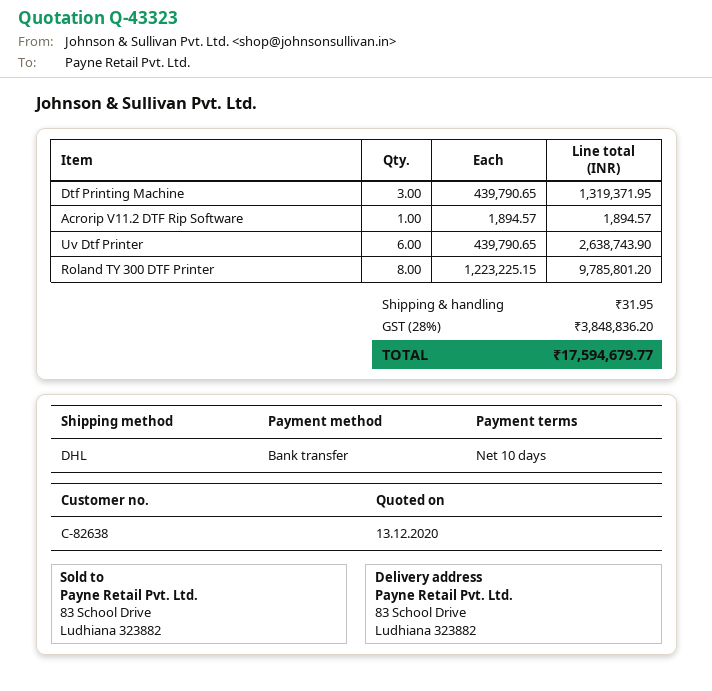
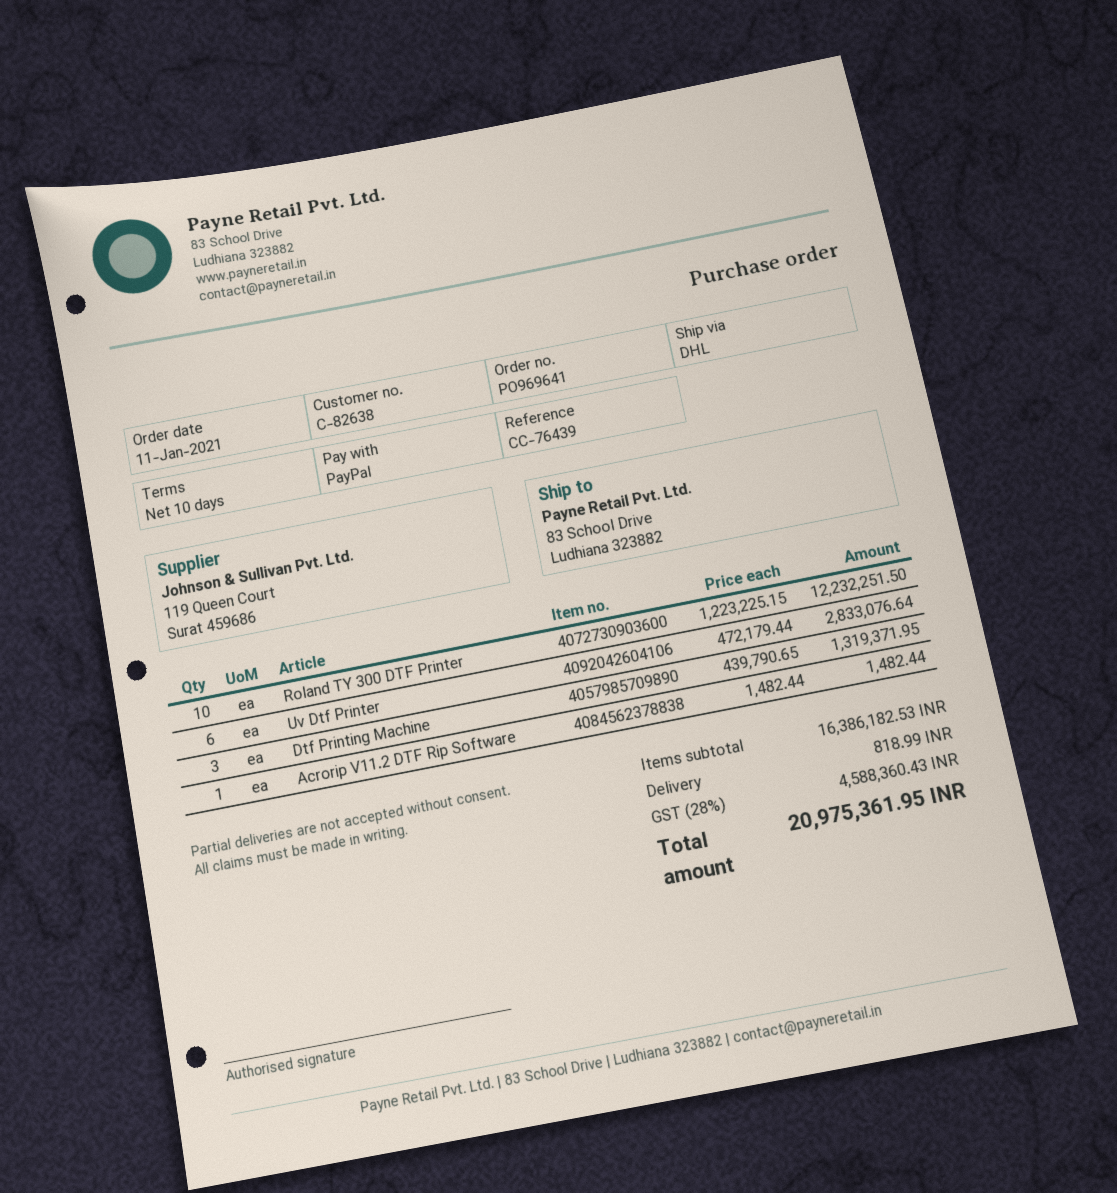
payment method: bank transfer -> PayPal
Acrorip V11.2 DTF Rip Software: 1 x 1894.57 = 1894.57 -> 1 x 1482.44 = 1482.44
Uv Dtf Printer: 6 x 439790.65 = 2638743.90 -> 6 x 472179.44 = 2833076.64
Roland TY 300 DTF Printer: 8 x 1223225.15 = 9785801.20 -> 10 x 1223225.15 = 12232251.50
shipping: 31.95 -> 818.99
tax: 28% = 3848836.20 -> 28% = 4588360.43
total: 17594679.77 -> 20975361.95

